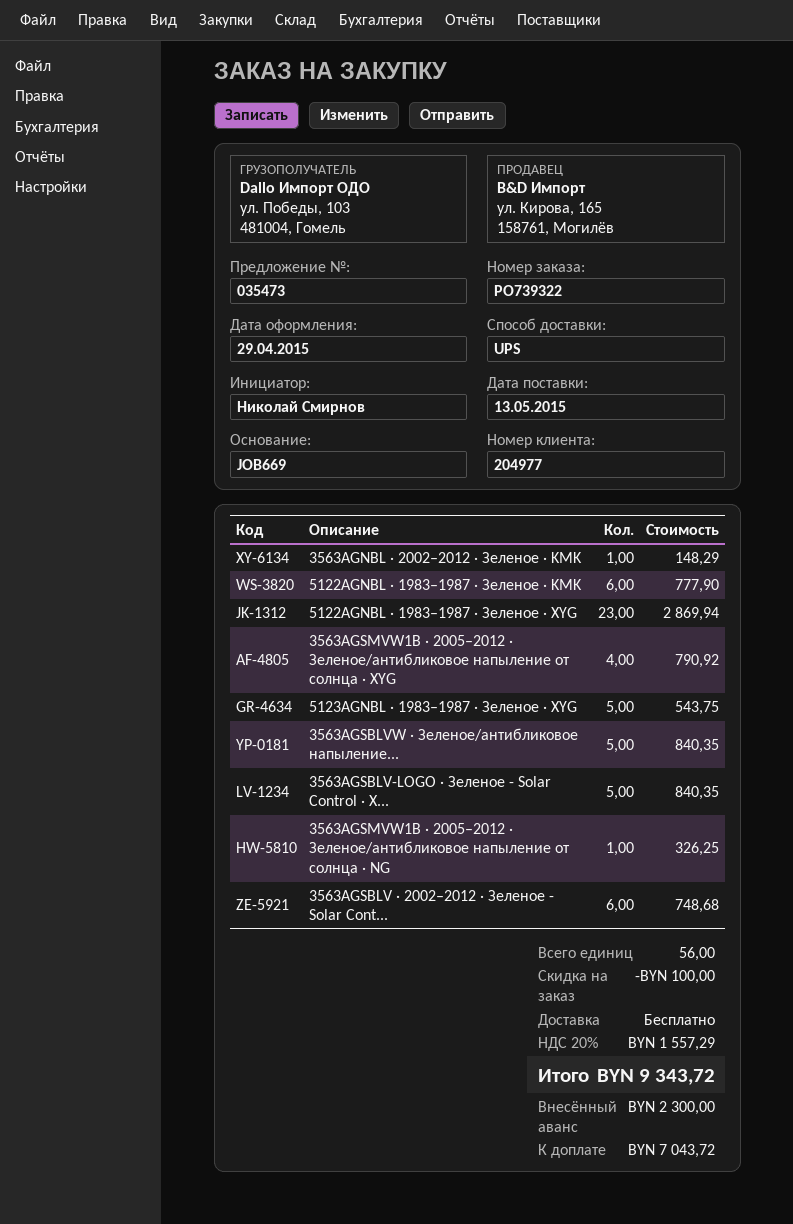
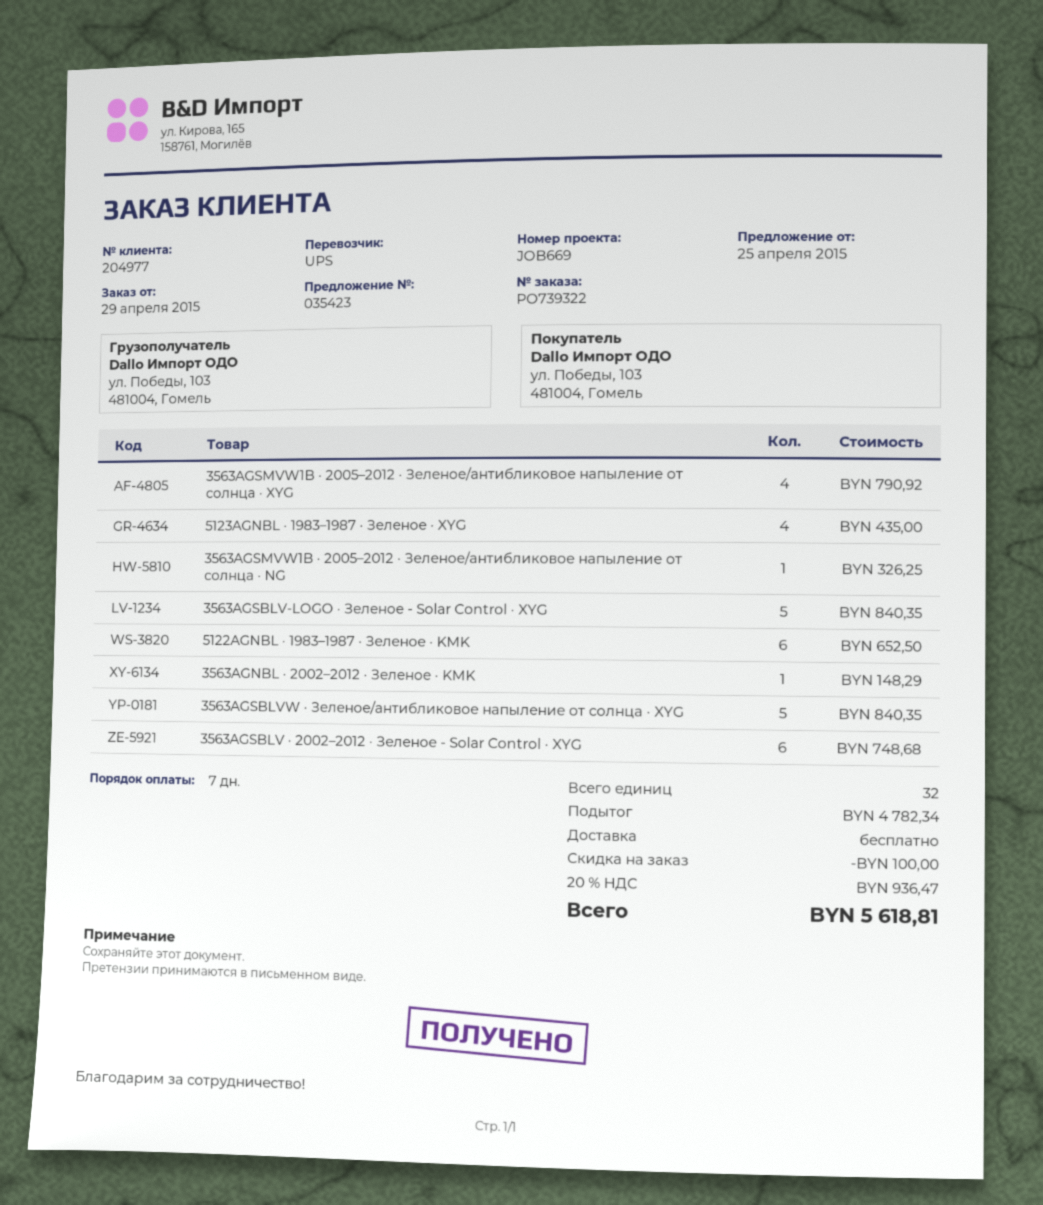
quote number: 035473 -> 035423
5122AGNBL · 1983–1987 · Зеленое · KMK: 6 for 777.90 -> 6 for 652.50
5122AGNBL · 1983–1987 · Зеленое · XYG: 23 for 2869.94 -> none
5123AGNBL · 1983–1987 · Зеленое · XYG: 5 for 543.75 -> 4 for 435.00
total quantity: 56 -> 32
tax: 20% = 1557.29 -> 20% = 936.47
total: 9343.72 -> 5618.81

